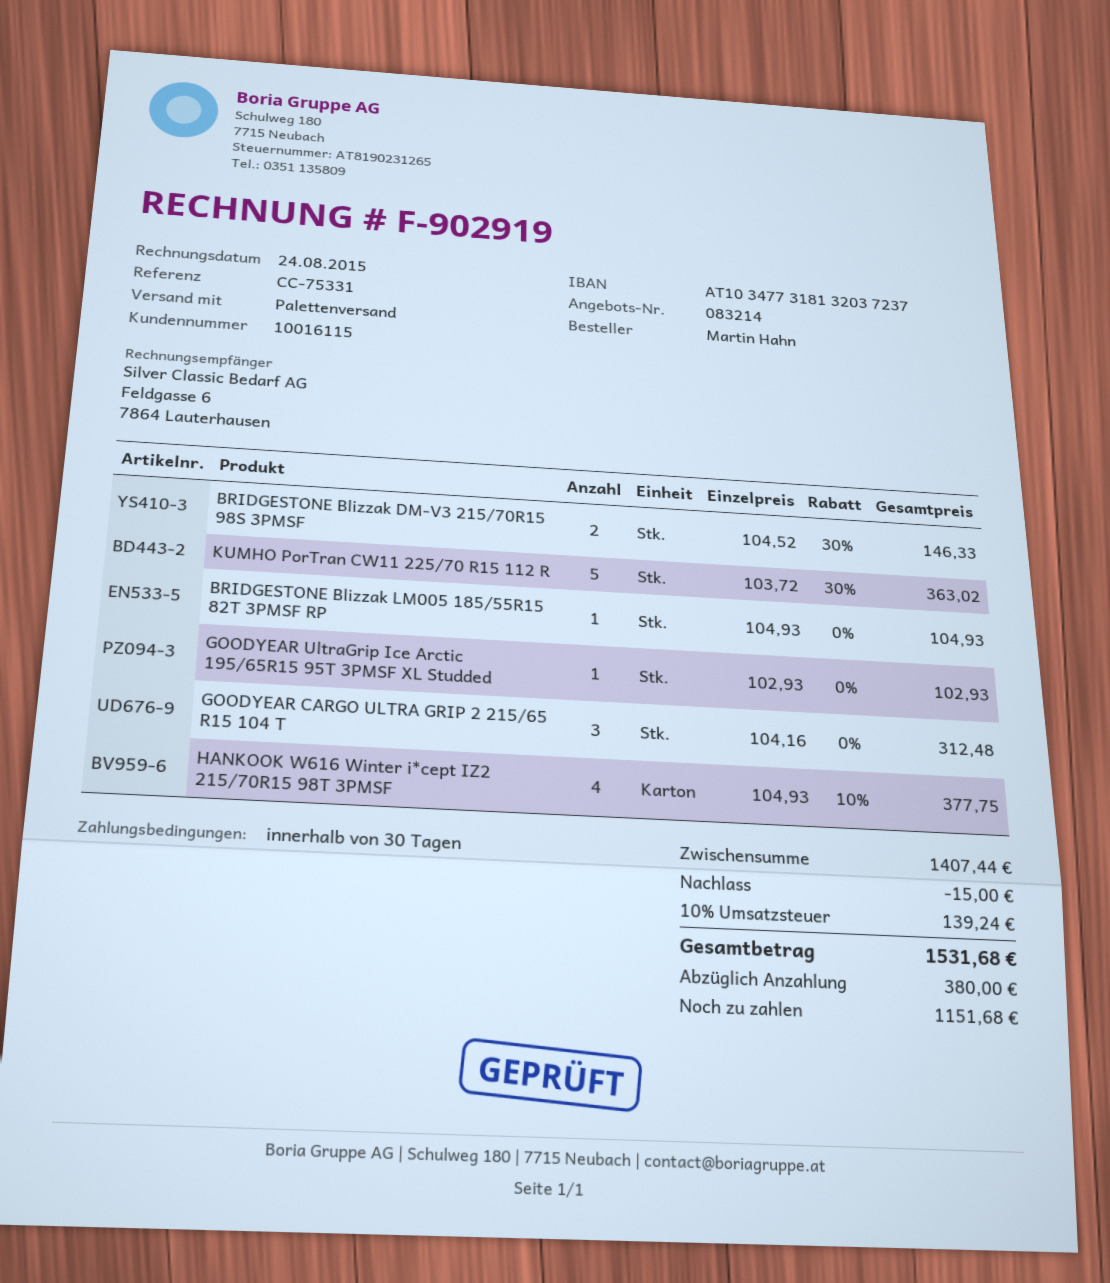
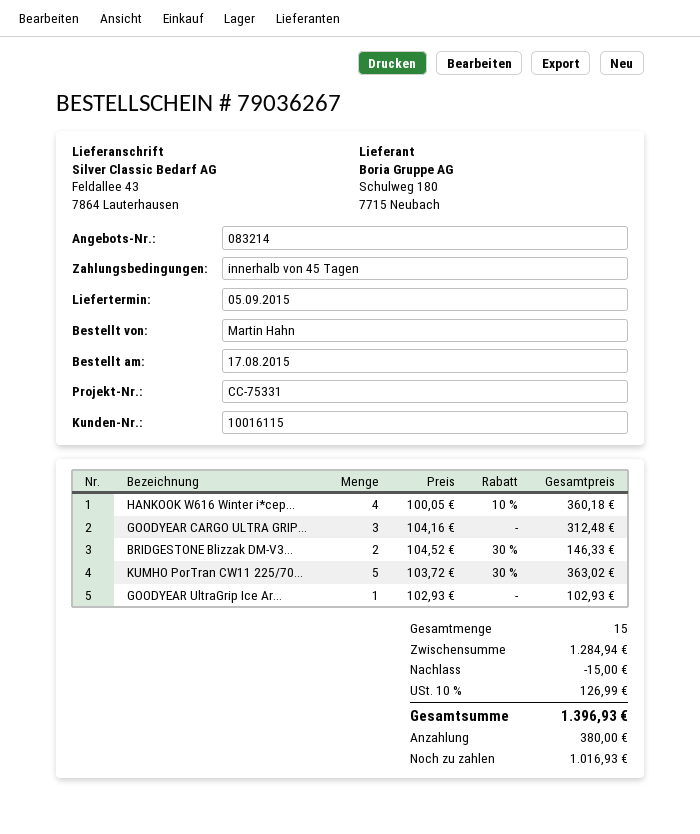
payment terms: 30 days -> 45 days
BRIDGESTONE Blizzak LM005 185/55R15 82T 3PMSF RP: 1 x 104.93 = 104.93 -> none
HANKOOK W616 Winter i*cept IZ2 215/70R15 98T 3PMSF: 4 x 104.93 - 10% = 377.75 -> 4 x 100.05 - 10% = 360.18
subtotal: 1407.44 -> 1284.94
tax: 10% = 139.24 -> 10% = 126.99
total: 1531.68 -> 1396.93
balance: 1151.68 -> 1016.93

